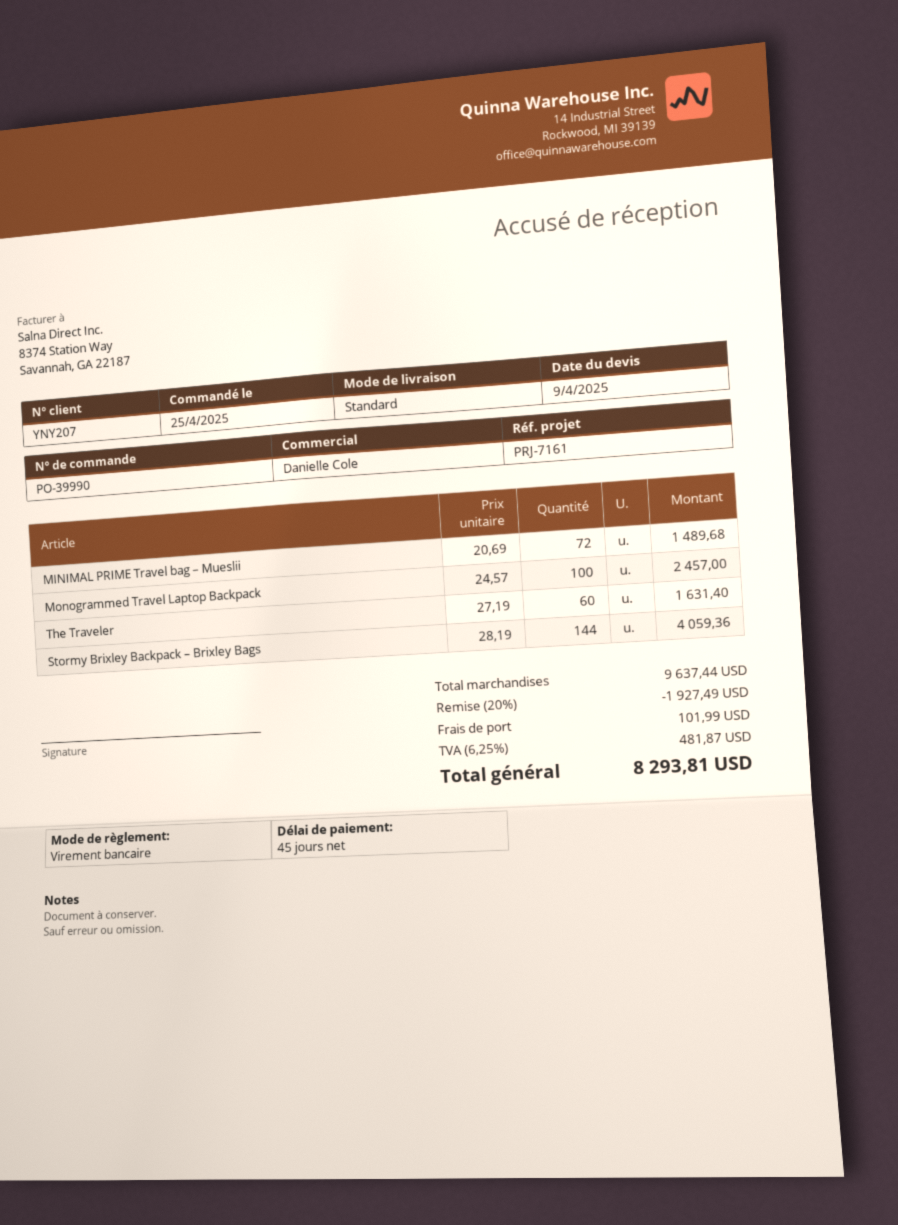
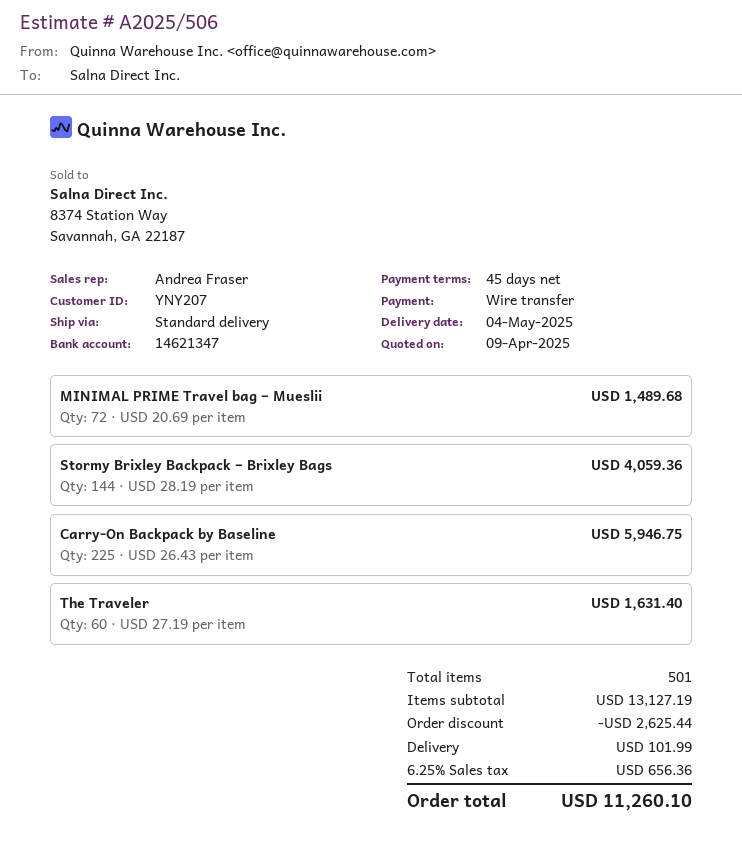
sales rep: Danielle Cole -> Andrea Fraser
Monogrammed Travel Laptop Backpack: 100 x 24.57 = 2457.00 -> none
Carry-On Backpack by Baseline: none -> 225 x 26.43 = 5946.75
subtotal: 9637.44 -> 13127.19
discount: 1927.49 -> 2625.44
tax: 6.25% = 481.87 -> 6.25% = 656.36
total: 8293.81 -> 11260.10

